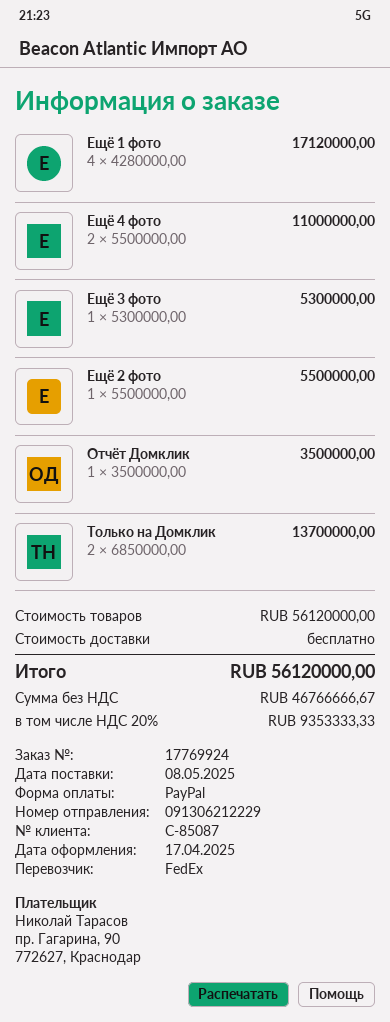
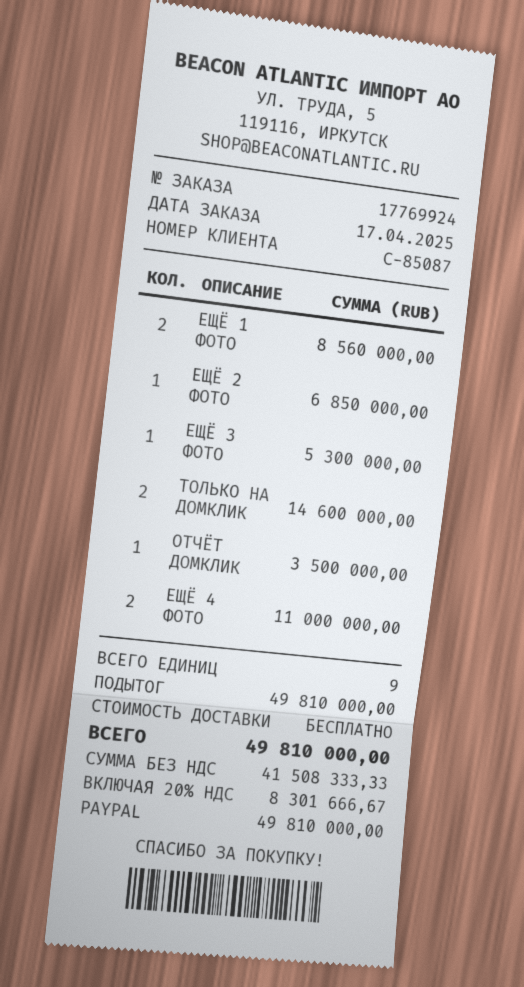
Ещё 1 фото: 4 for 17120000.00 -> 2 for 8560000.00
Ещё 2 фото: 1 for 5500000.00 -> 1 for 6850000.00
Только на Домклик: 2 for 13700000.00 -> 2 for 14600000.00
subtotal: 56120000.00 -> 49810000.00
net: 46766666.67 -> 41508333.33
tax: 20% = 9353333.33 -> 20% = 8301666.67
total: 56120000.00 -> 49810000.00

